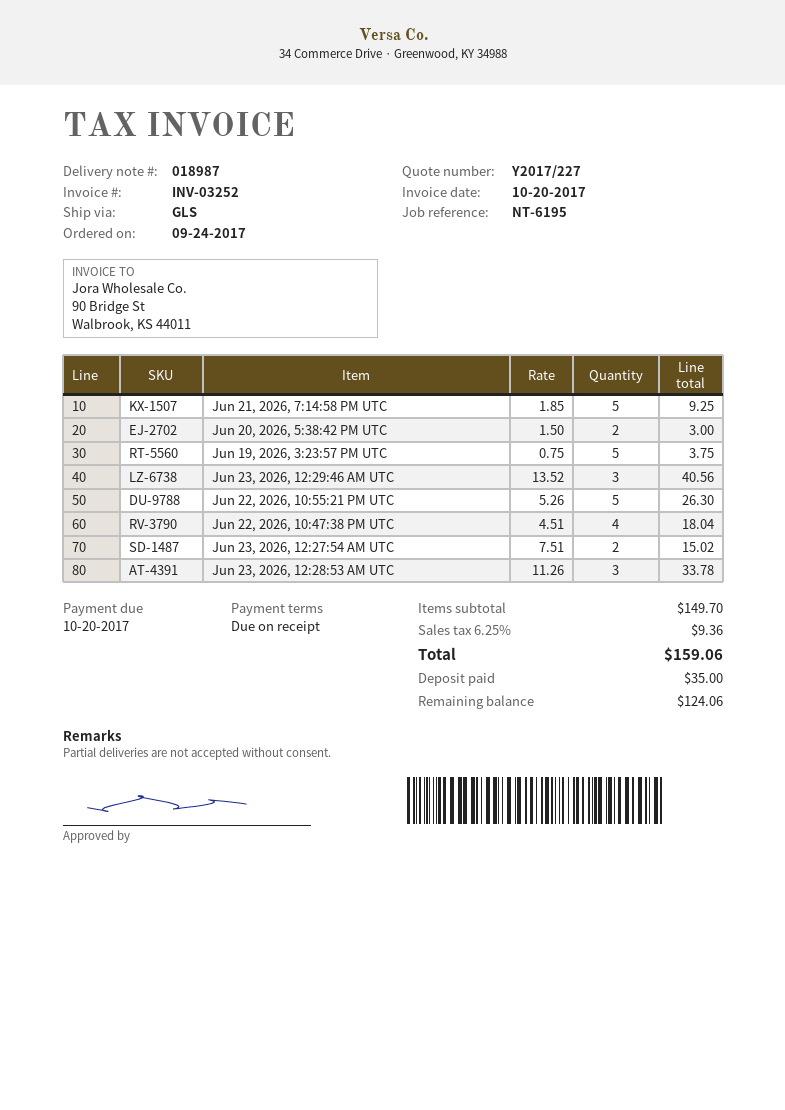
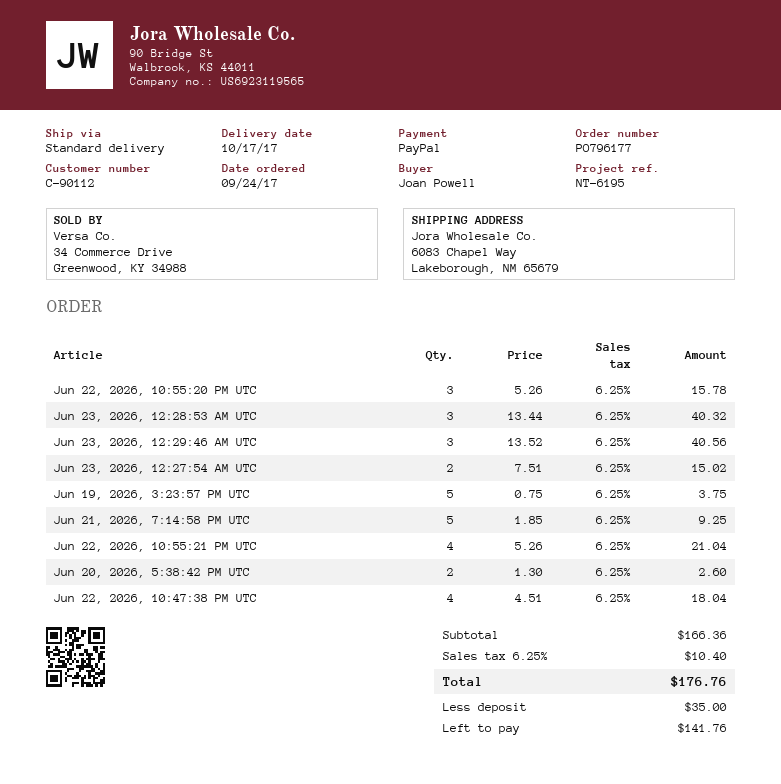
shipping method: GLS -> standard
Jun 20, 2026, 5:38:42 PM UTC: 2 x 1.50 = 3.00 -> 2 x 1.30 = 2.60
Jun 22, 2026, 10:55:21 PM UTC: 5 x 5.26 = 26.30 -> 4 x 5.26 = 21.04
Jun 23, 2026, 12:28:53 AM UTC: 3 x 11.26 = 33.78 -> 3 x 13.44 = 40.32
Jun 22, 2026, 10:55:20 PM UTC: none -> 3 x 5.26 = 15.78
subtotal: 149.70 -> 166.36
tax: 6.25% = 9.36 -> 6.25% = 10.40
total: 159.06 -> 176.76
balance: 124.06 -> 141.76

